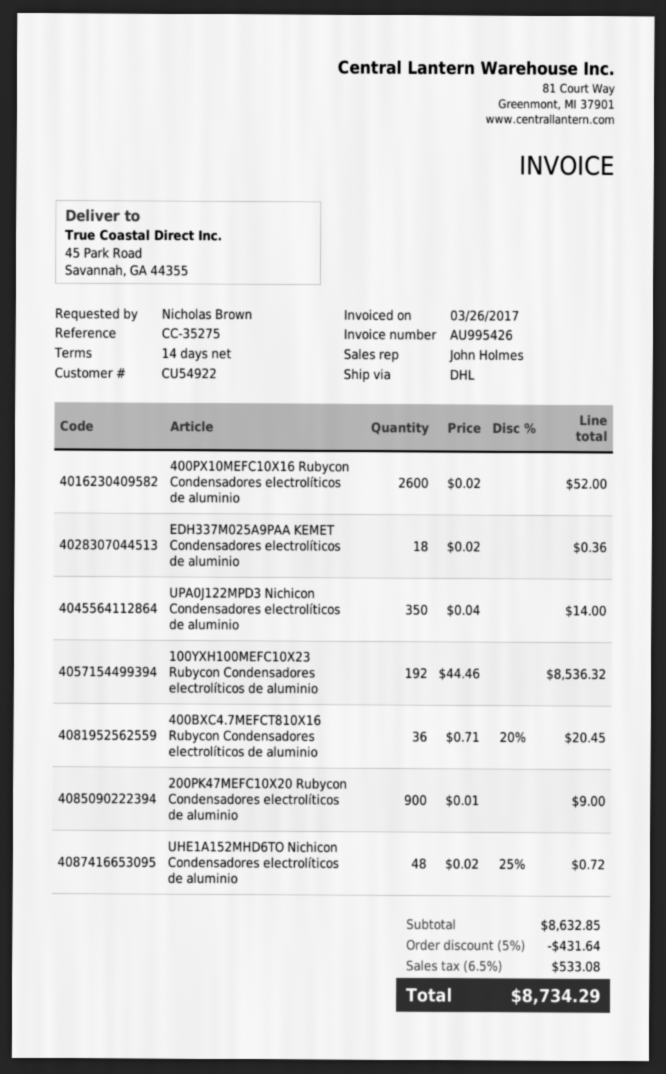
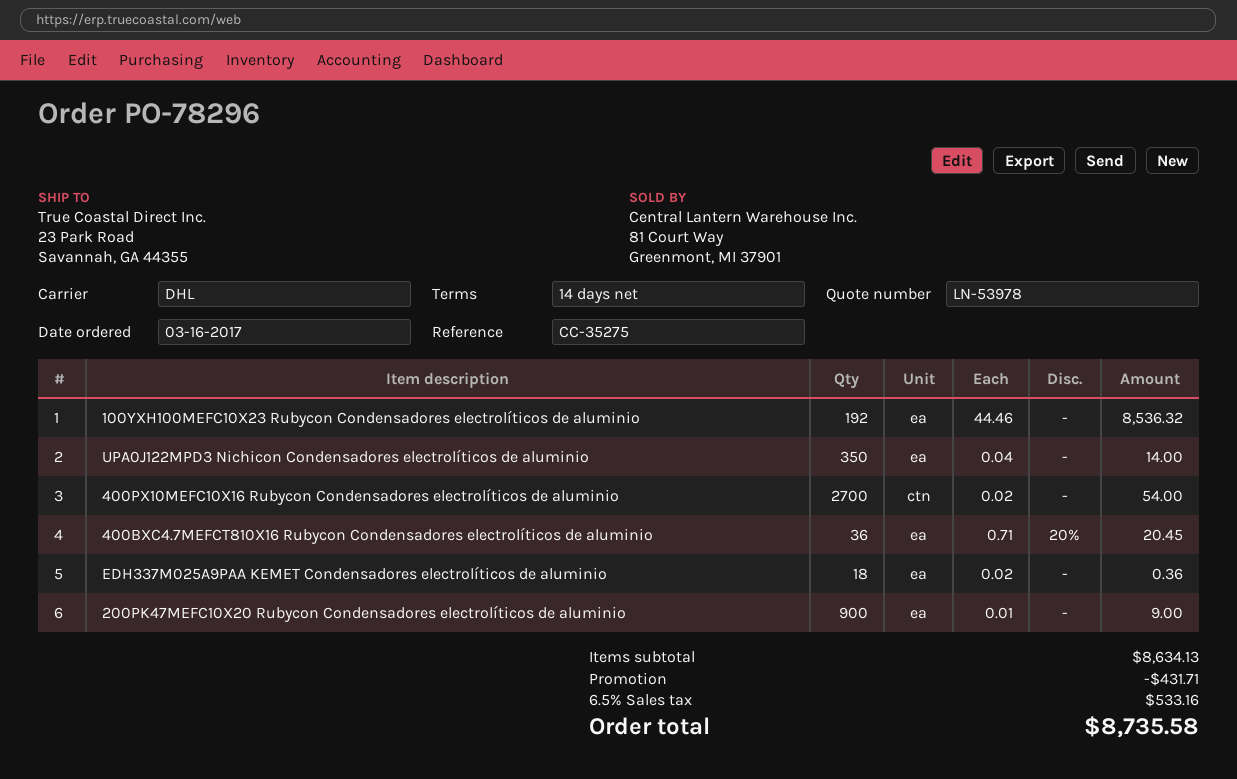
ship to: 45 Park Road, Savannah, GA 44355 -> 23 Park Road, Savannah, GA 44355
400PX10MEFC10X16 Rubycon Condensadores electrolíticos de aluminio: 2600 x 0.02 = 52.00 -> 2700 x 0.02 = 54.00
UHE1A152MHD6TO Nichicon Condensadores electrolíticos de aluminio: 48 x 0.02 - 25% = 0.72 -> none
subtotal: 8632.85 -> 8634.13
discount: 431.64 -> 431.71
tax: 6.5% = 533.08 -> 6.5% = 533.16
total: 8734.29 -> 8735.58

